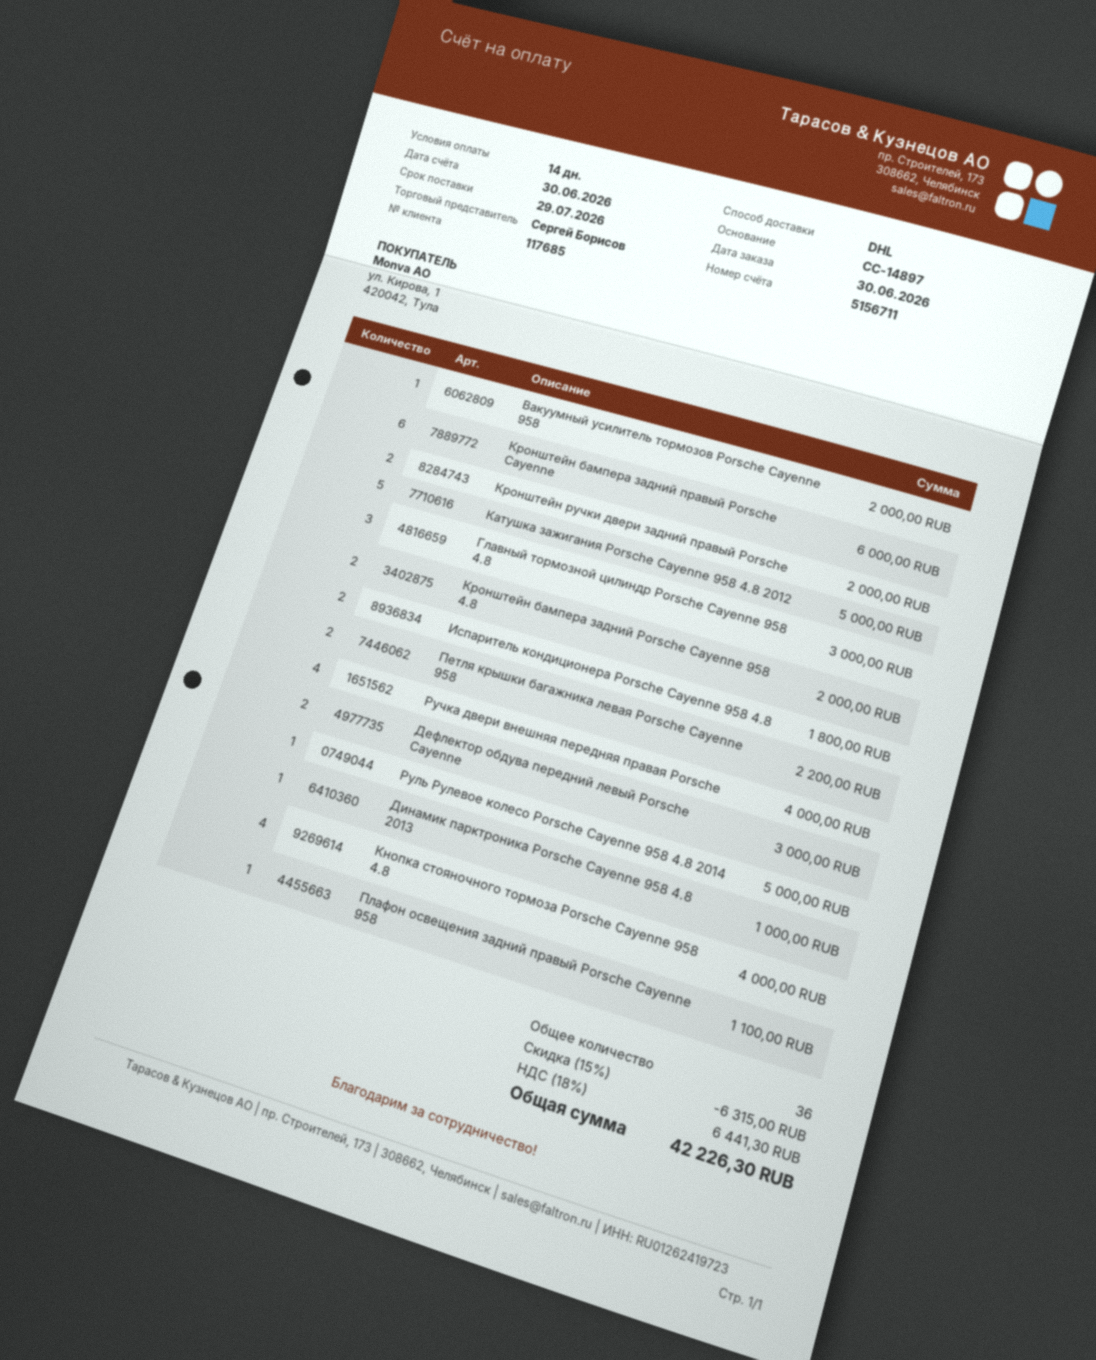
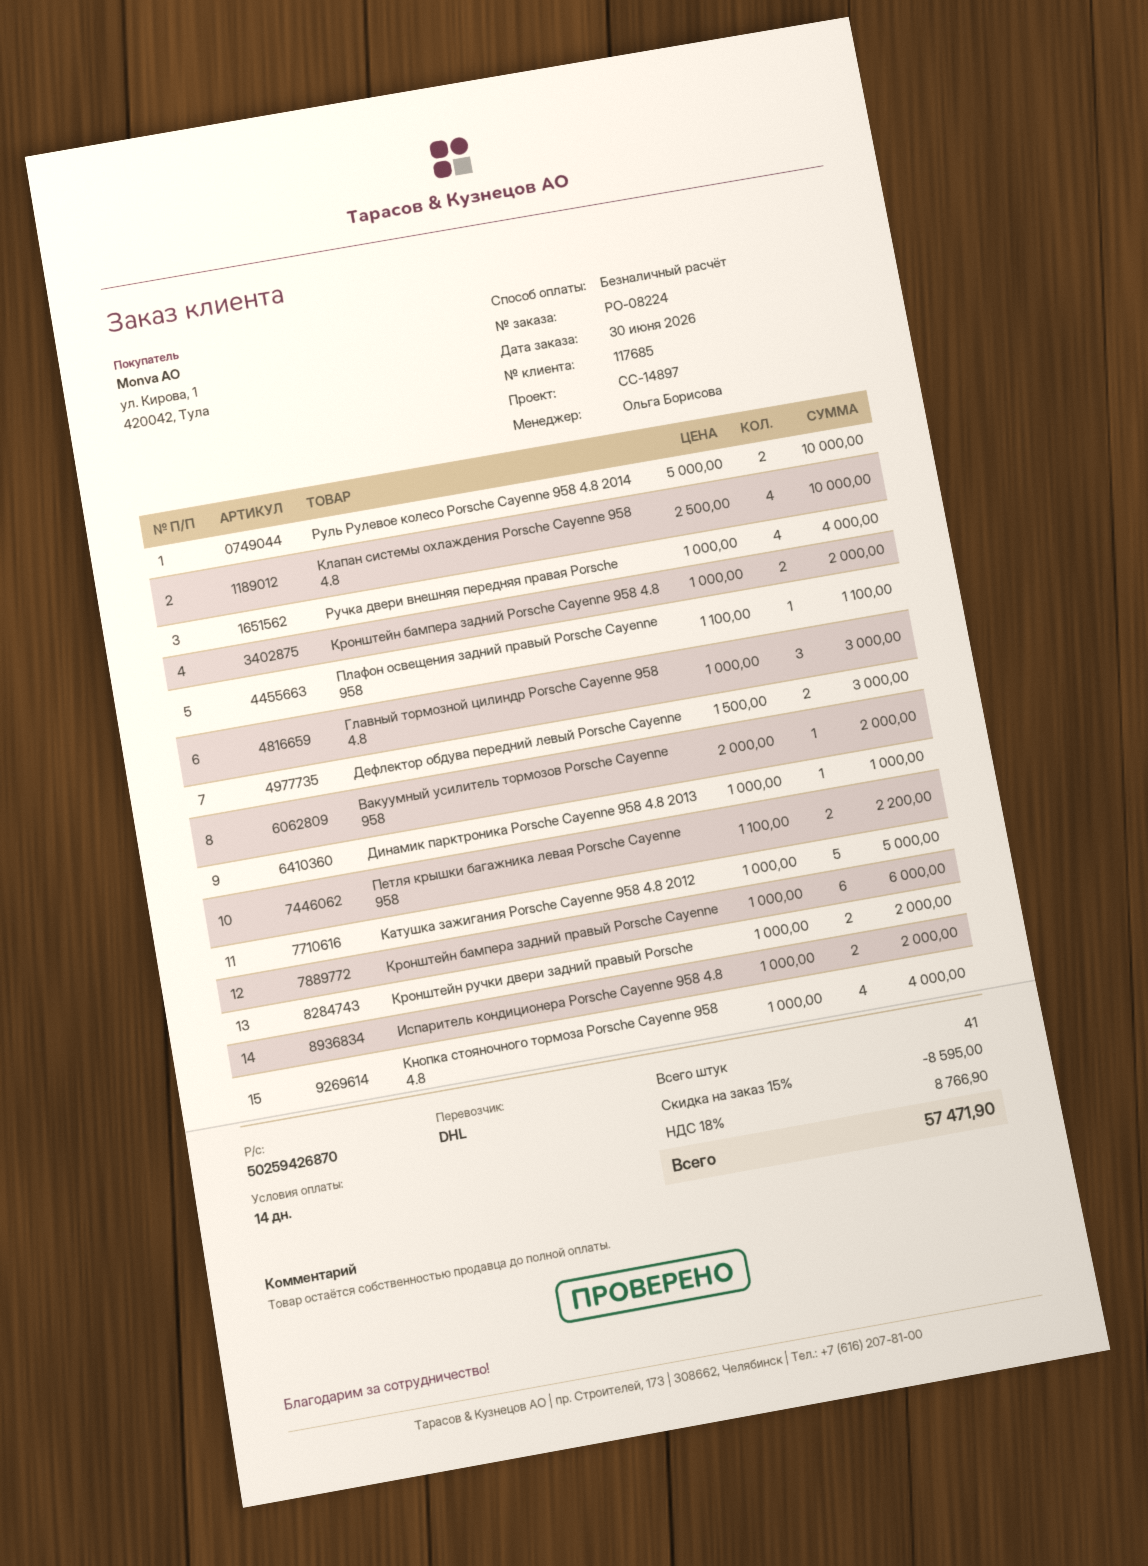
sales rep: Сергей Борисов -> Ольга Борисова
Испаритель кондиционера Porsche Cayenne 958 4.8: 2 for 1800.00 -> 2 for 2000.00
Руль Рулевое колесо Porsche Cayenne 958 4.8 2014: 1 for 5000.00 -> 2 for 10000.00
Клапан системы охлаждения Porsche Cayenne 958 4.8: none -> 4 for 10000.00
total quantity: 36 -> 41
discount: 15% = 6315.00 -> 15% = 8595.00
tax: 18% = 6441.30 -> 18% = 8766.90
total: 42226.30 -> 57471.90

